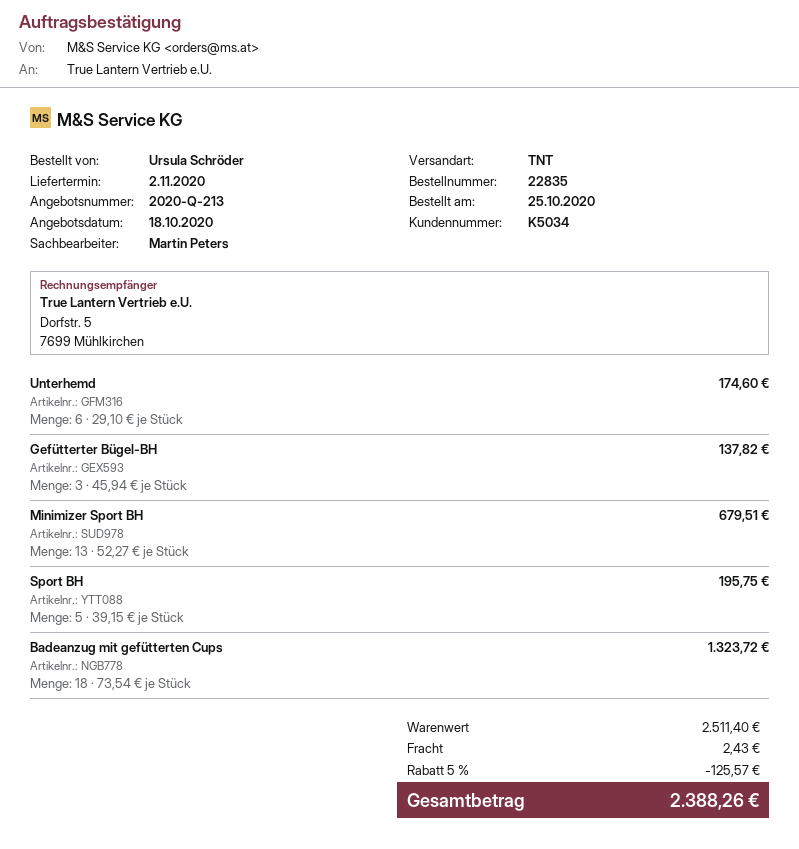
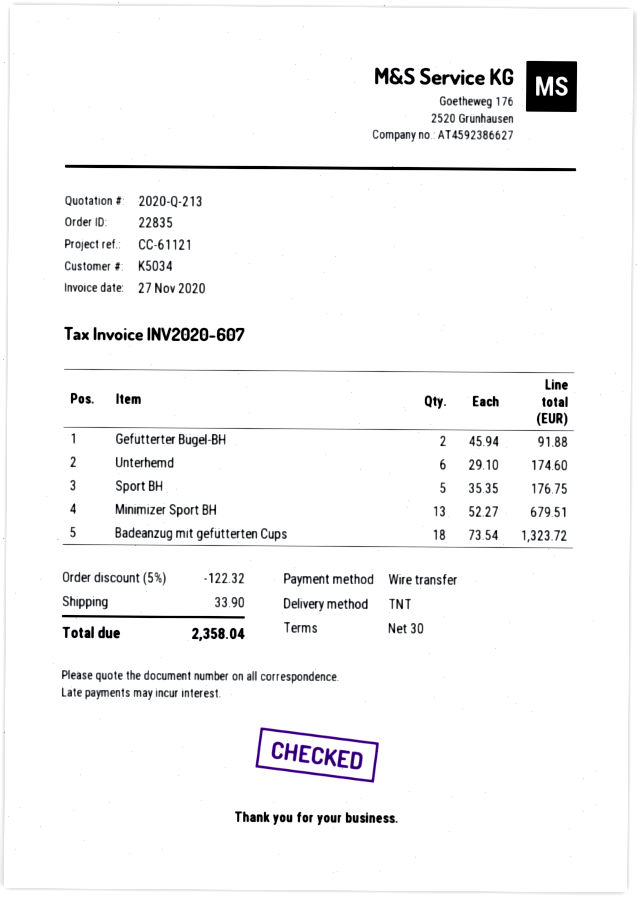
Gefütterter Bügel-BH: 3 x 45.94 = 137.82 -> 2 x 45.94 = 91.88
Sport BH: 5 x 39.15 = 195.75 -> 5 x 35.35 = 176.75
discount: 5% = 125.57 -> 5% = 122.32
shipping: 2.43 -> 33.90
total: 2388.26 -> 2358.04

